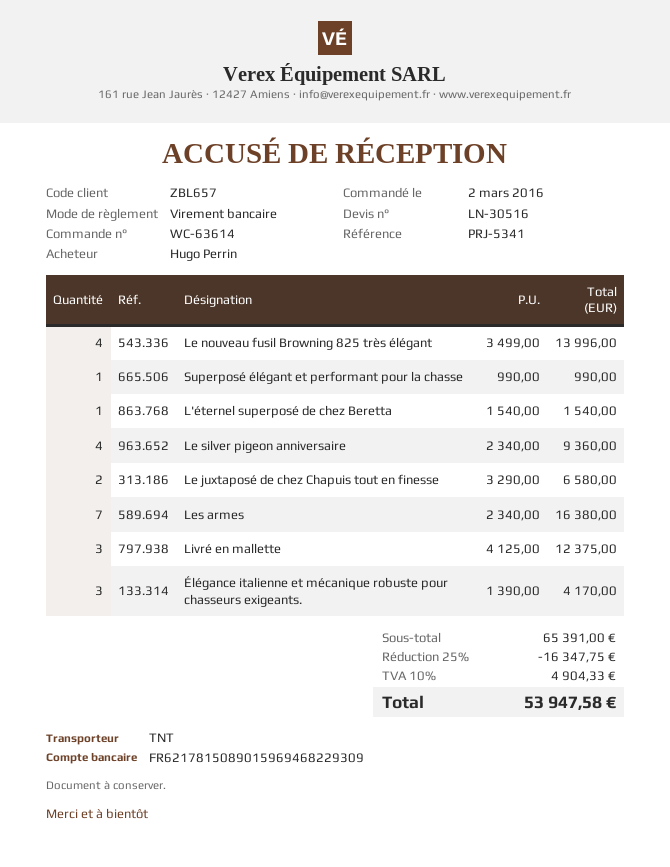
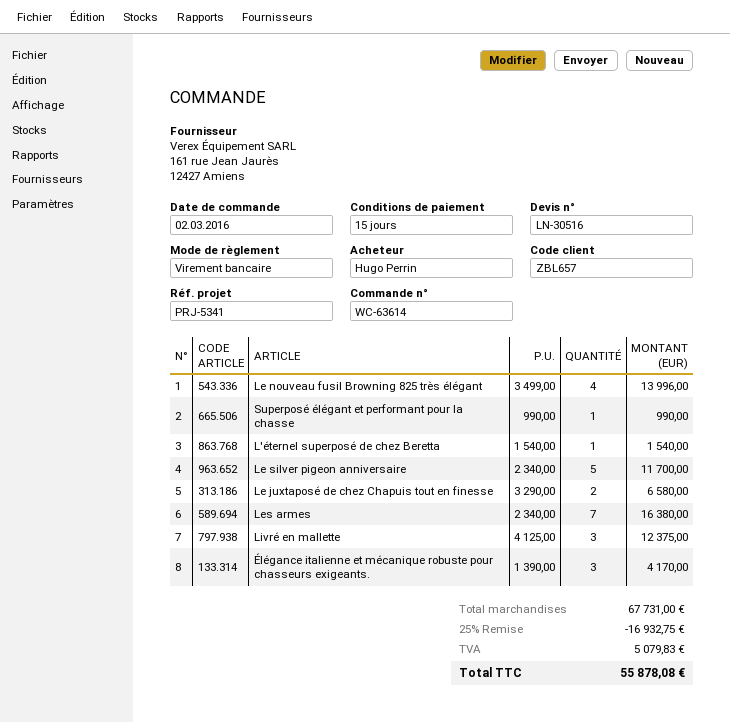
Le silver pigeon anniversaire: 4 x 2340.00 = 9360.00 -> 5 x 2340.00 = 11700.00
subtotal: 65391.00 -> 67731.00
discount: 25% = 16347.75 -> 25% = 16932.75
tax: 4904.33 -> 5079.83
total: 53947.58 -> 55878.08

